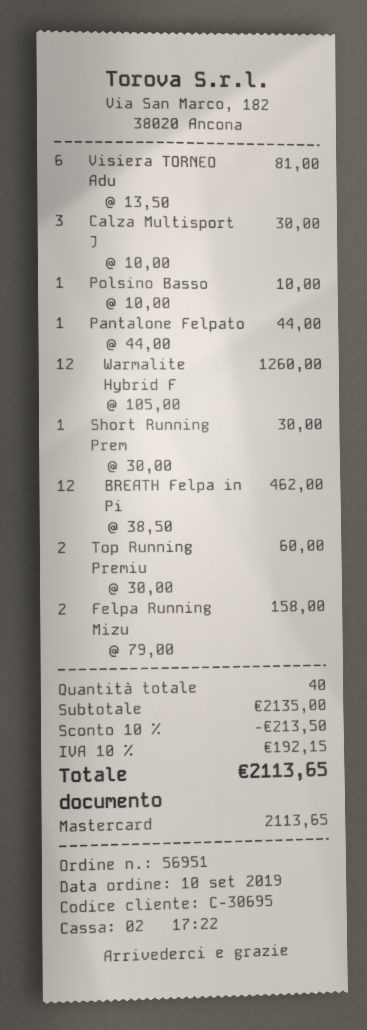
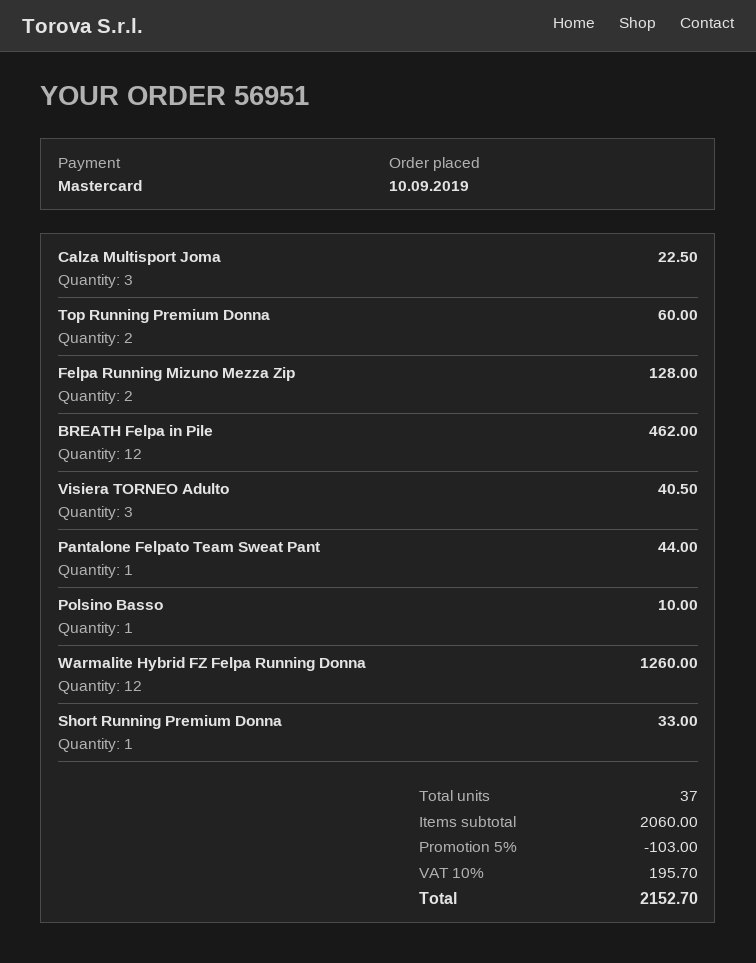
Visiera TORNEO Adu: 6 for 81.00 -> 3 for 40.50
Calza Multisport J: 3 for 30.00 -> 3 for 22.50
Short Running Prem: 1 for 30.00 -> 1 for 33.00
Felpa Running Mizu: 2 for 158.00 -> 2 for 128.00
total quantity: 40 -> 37
subtotal: 2135.00 -> 2060.00
discount: 10% = 213.50 -> 5% = 103.00
tax: 10% = 192.15 -> 10% = 195.70
total: 2113.65 -> 2152.70

